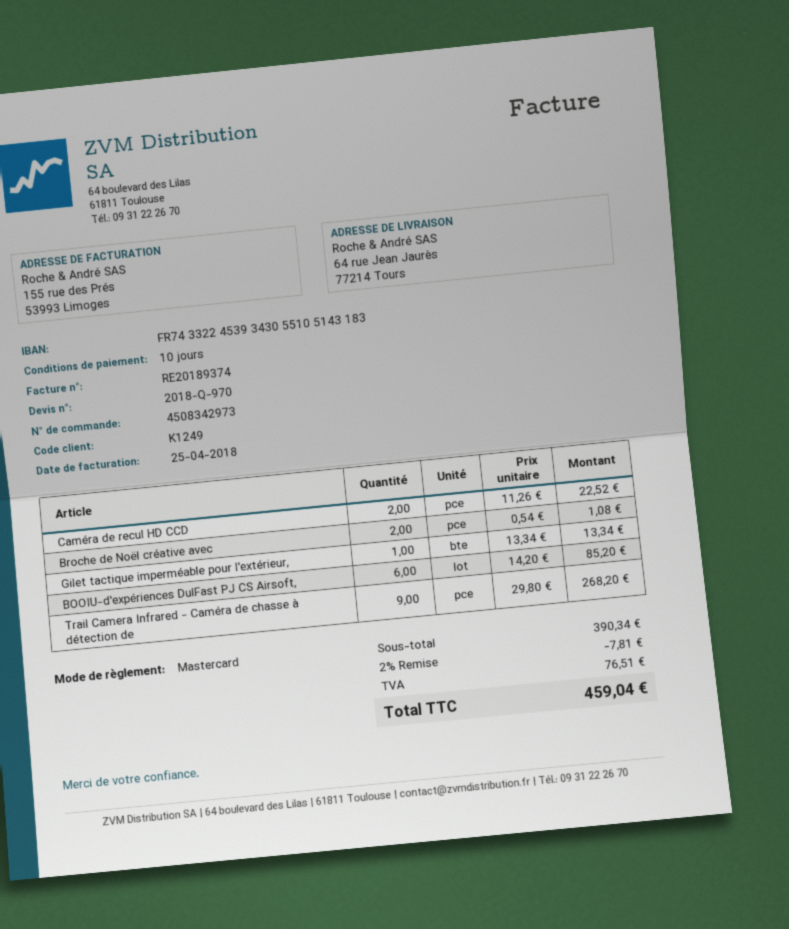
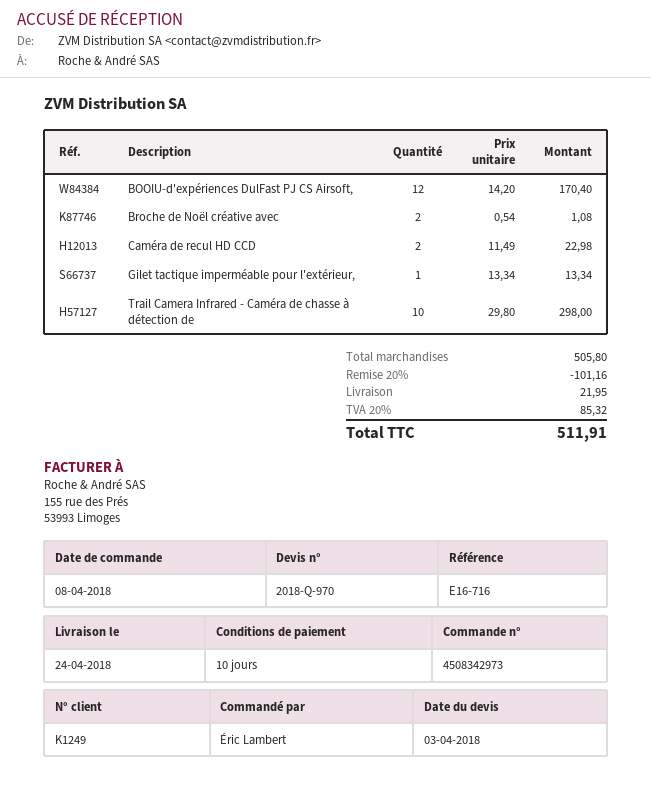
Caméra de recul HD CCD: 2 x 11.26 = 22.52 -> 2 x 11.49 = 22.98
BOOIU-d'expériences DulFast PJ CS Airsoft,: 6 x 14.20 = 85.20 -> 12 x 14.20 = 170.40
Trail Camera Infrared - Caméra de chasse à détection de: 9 x 29.80 = 268.20 -> 10 x 29.80 = 298.00
subtotal: 390.34 -> 505.80
discount: 2% = 7.81 -> 20% = 101.16
shipping: none -> 21.95
tax: 76.51 -> 85.32
total: 459.04 -> 511.91

